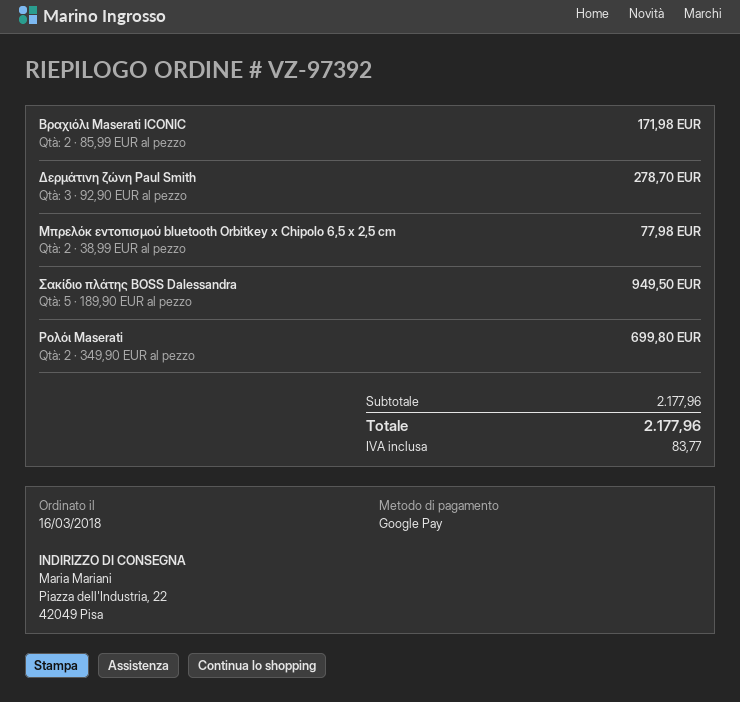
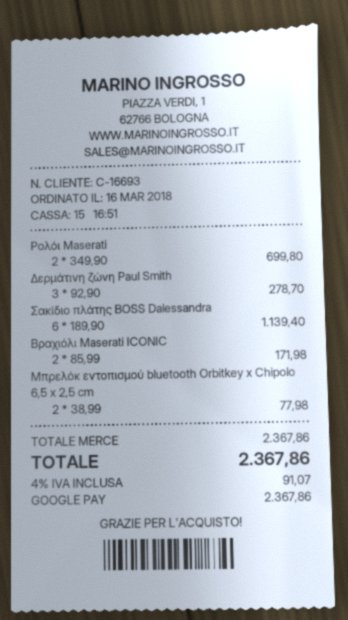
Σακίδιο πλάτης BOSS Dalessandra: 5 x 189.90 = 949.50 -> 6 x 189.90 = 1139.40
subtotal: 2177.96 -> 2367.86
tax: 83.77 -> 91.07
total: 2177.96 -> 2367.86

